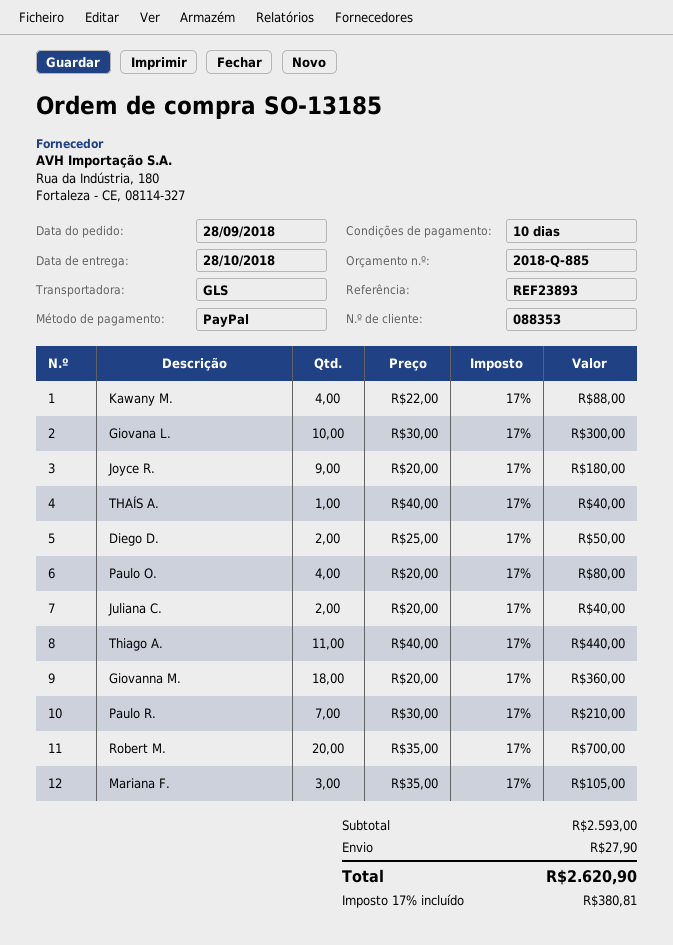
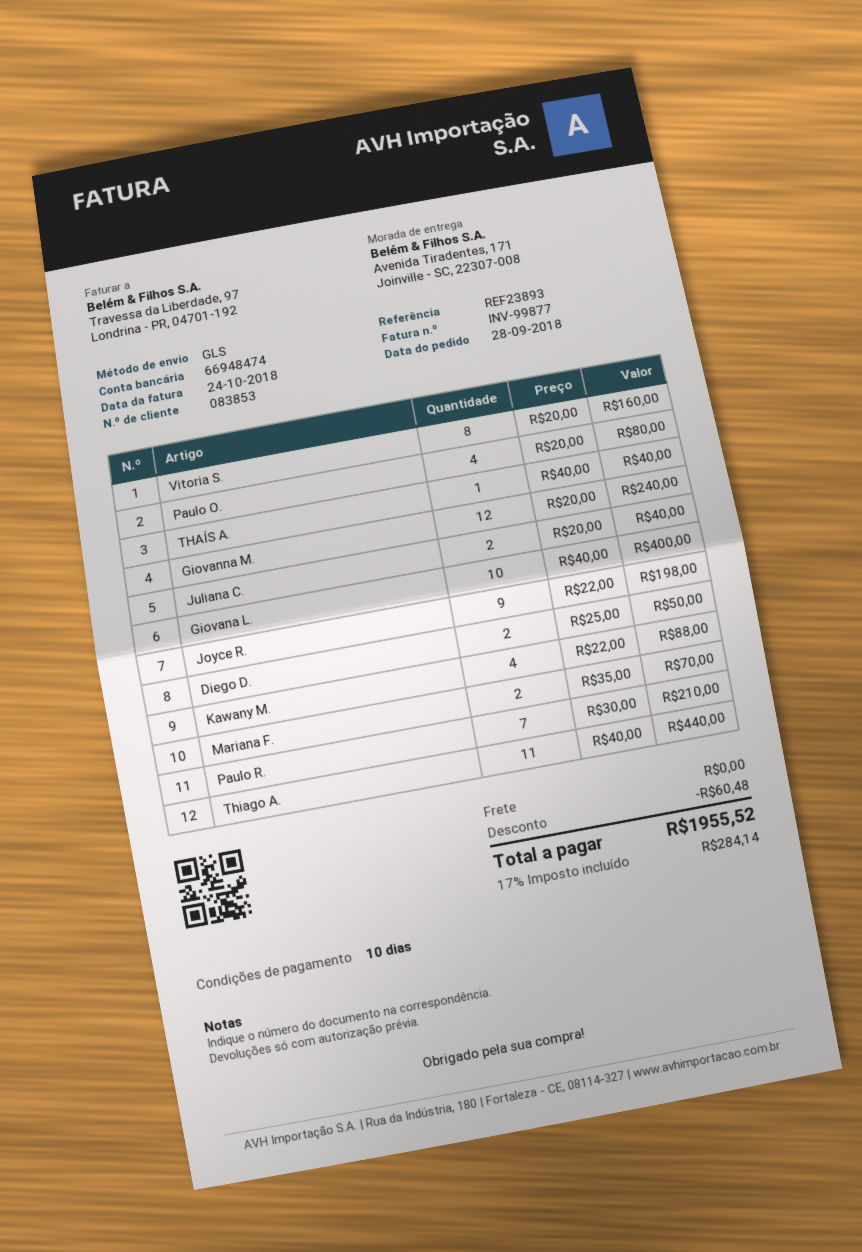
customer number: 088353 -> 083853
Giovana L.: 10 x 30.00 = 300.00 -> 10 x 40.00 = 400.00
Joyce R.: 9 x 20.00 = 180.00 -> 9 x 22.00 = 198.00
Giovanna M.: 18 x 20.00 = 360.00 -> 12 x 20.00 = 240.00
Robert M.: 20 x 35.00 = 700.00 -> none
Mariana F.: 3 x 35.00 = 105.00 -> 2 x 35.00 = 70.00
Vitoria S.: none -> 8 x 20.00 = 160.00
discount: none -> 60.48
shipping: 27.90 -> 0.00
tax: 17% = 380.81 -> 17% = 284.14
total: 2620.90 -> 1955.52

